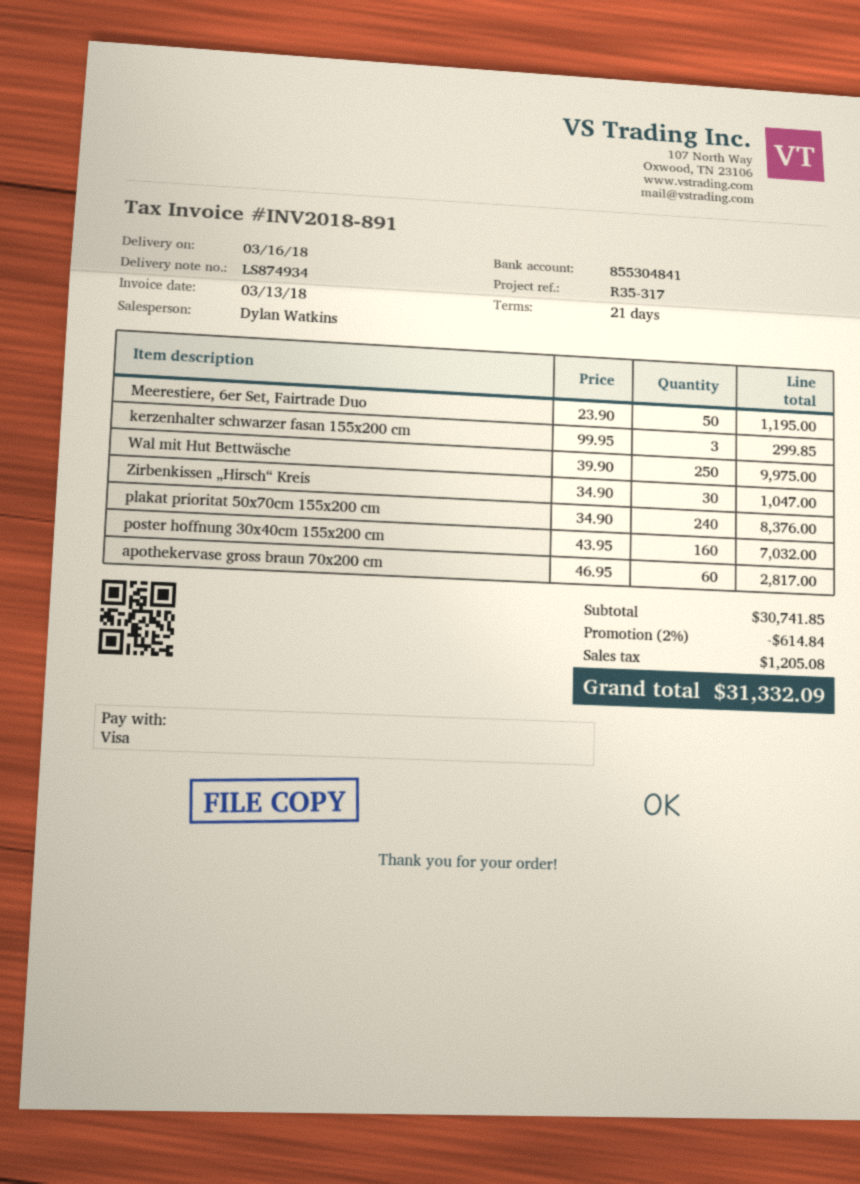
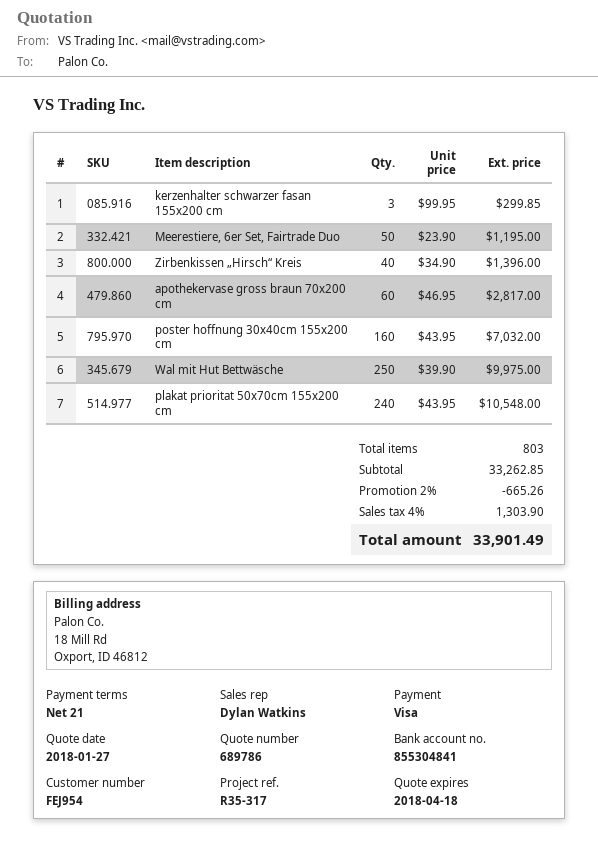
Zirbenkissen „Hirsch“ Kreis: 30 x 34.90 = 1047.00 -> 40 x 34.90 = 1396.00
plakat prioritat 50x70cm 155x200 cm: 240 x 34.90 = 8376.00 -> 240 x 43.95 = 10548.00
subtotal: 30741.85 -> 33262.85
discount: 2% = 614.84 -> 2% = 665.26
tax: 1205.08 -> 1303.90
total: 31332.09 -> 33901.49

